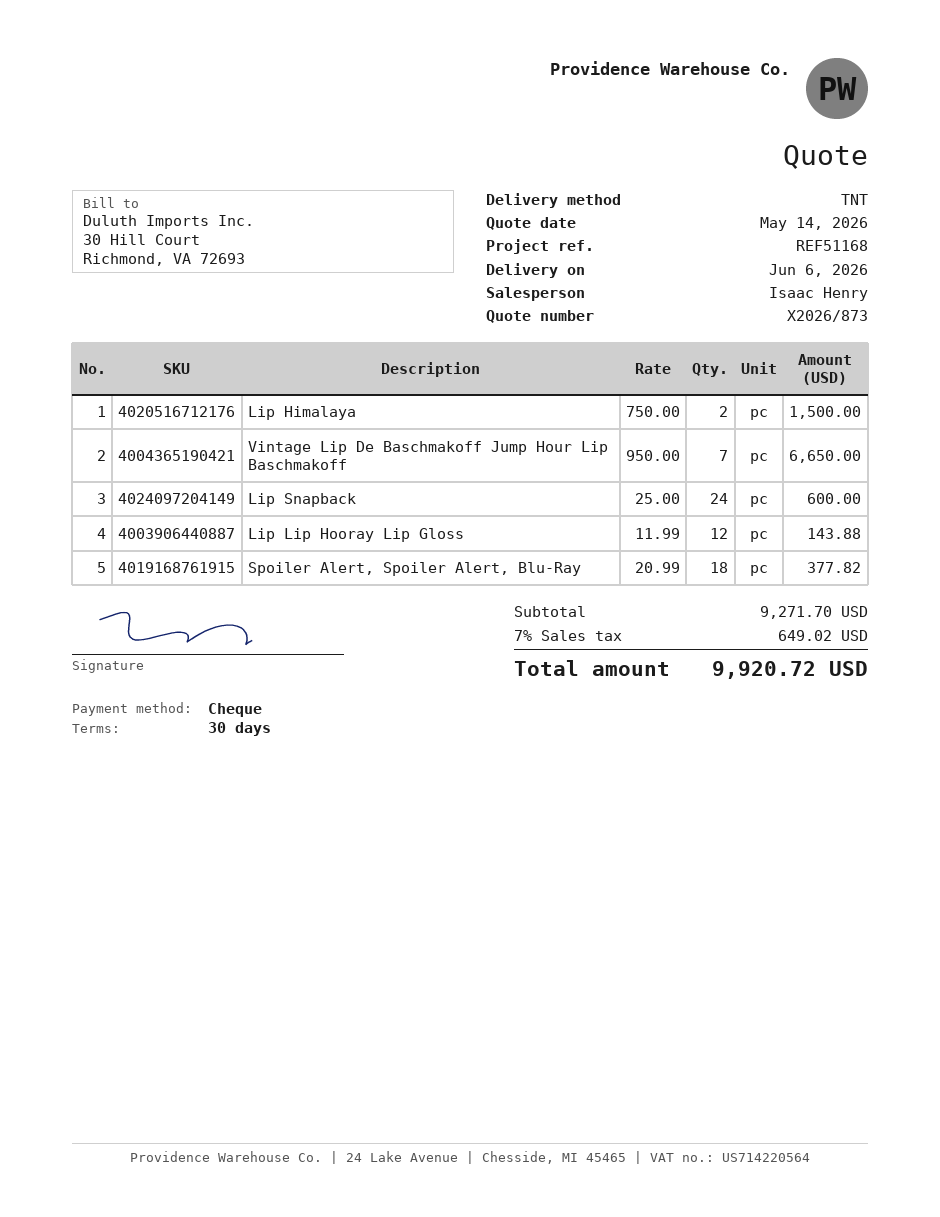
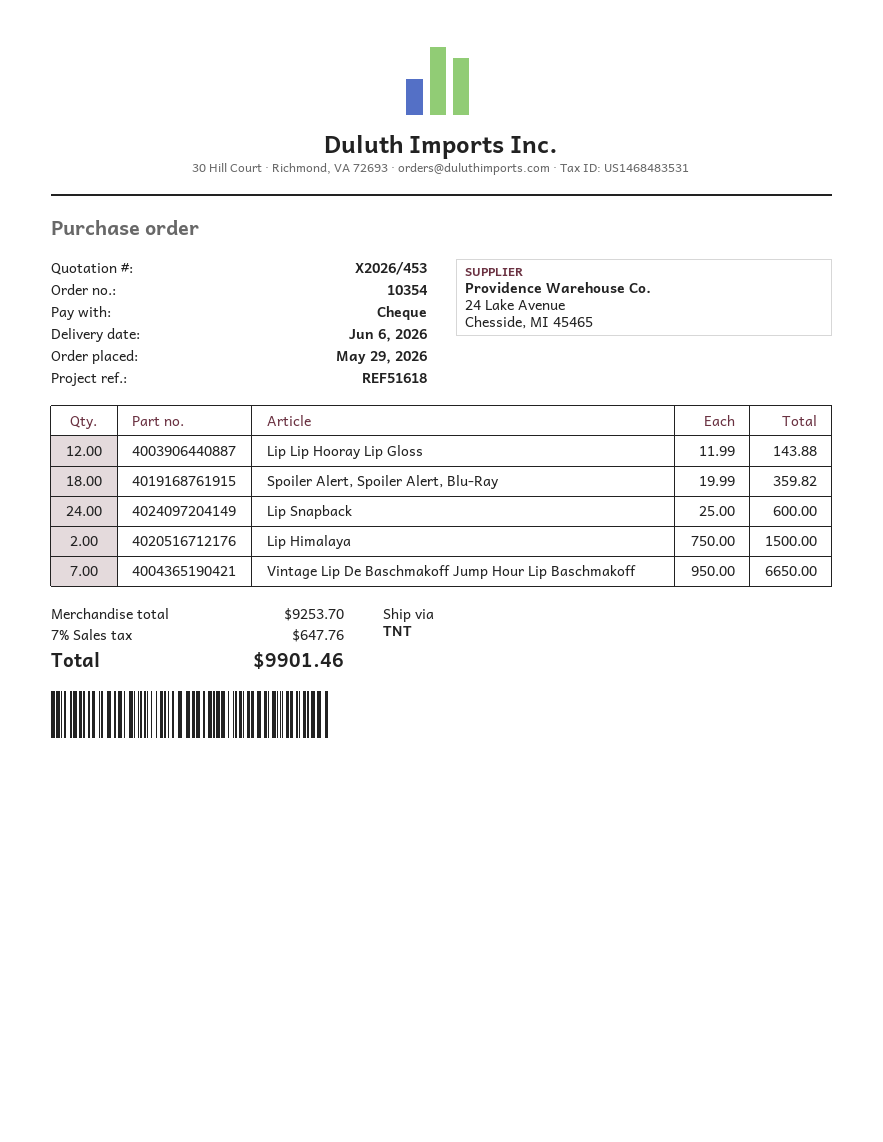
quote number: X2026/873 -> X2026/453
reference: REF51168 -> REF51618
Spoiler Alert, Spoiler Alert, Blu-Ray: 18 x 20.99 = 377.82 -> 18 x 19.99 = 359.82
subtotal: 9271.70 -> 9253.70
tax: 7% = 649.02 -> 7% = 647.76
total: 9920.72 -> 9901.46

